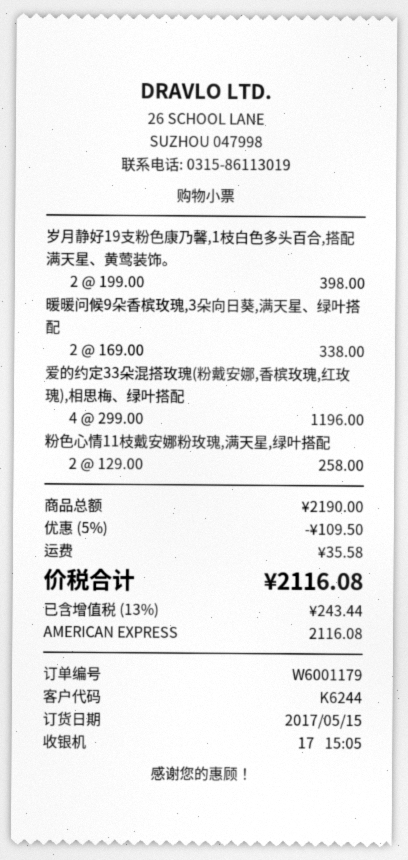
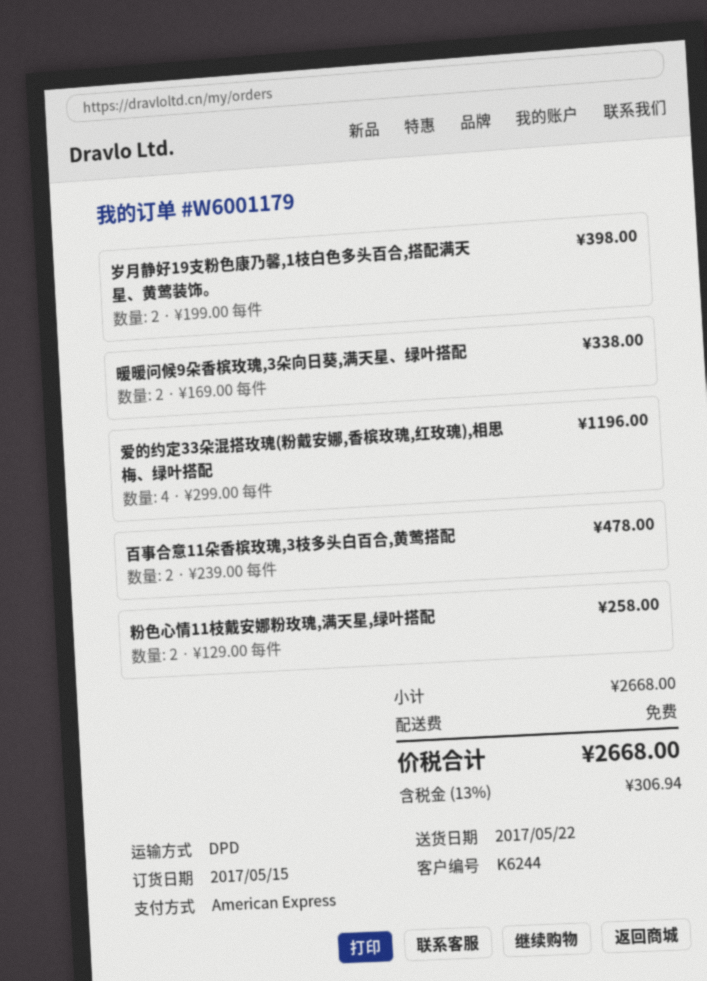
百事合意11朵香槟玫瑰,3枝多头白百合,黄莺搭配: none -> 2 x 239.00 = 478.00
subtotal: 2190.00 -> 2668.00
discount: 5% = 109.50 -> none
shipping: 35.58 -> 0.00
tax: 13% = 243.44 -> 13% = 306.94
total: 2116.08 -> 2668.00

